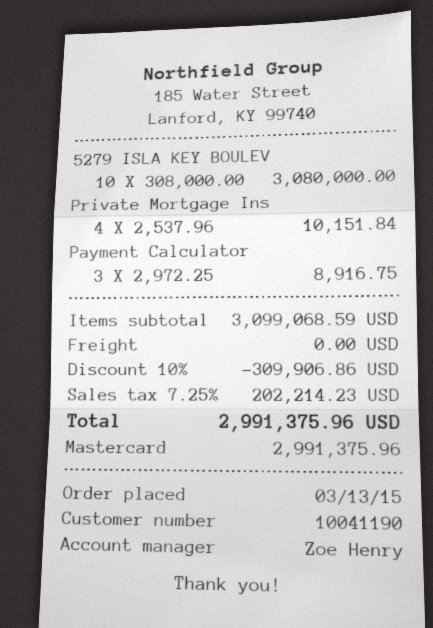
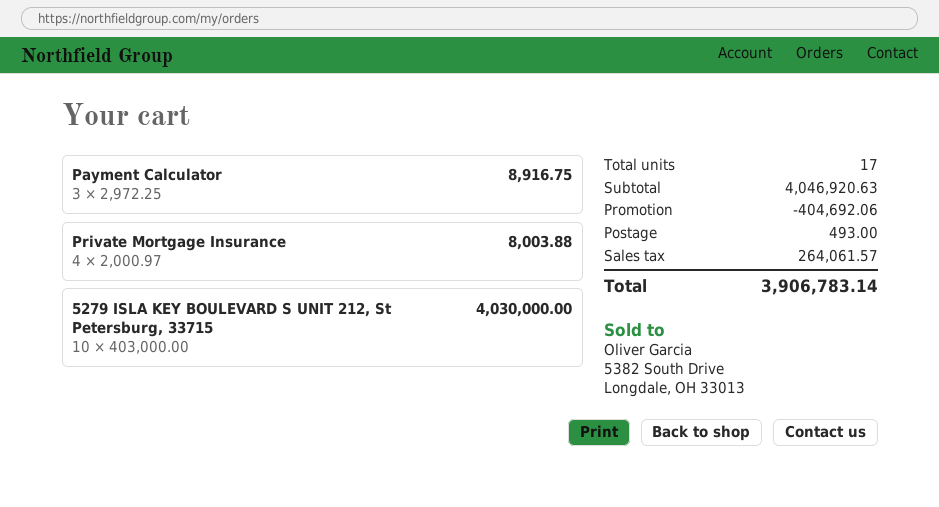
5279 ISLA KEY BOULEV: 10 x 308000.00 = 3080000.00 -> 10 x 403000.00 = 4030000.00
Private Mortgage Ins: 4 x 2537.96 = 10151.84 -> 4 x 2000.97 = 8003.88
subtotal: 3099068.59 -> 4046920.63
discount: 309906.86 -> 404692.06
shipping: 0.00 -> 493.00
tax: 202214.23 -> 264061.57
total: 2991375.96 -> 3906783.14

